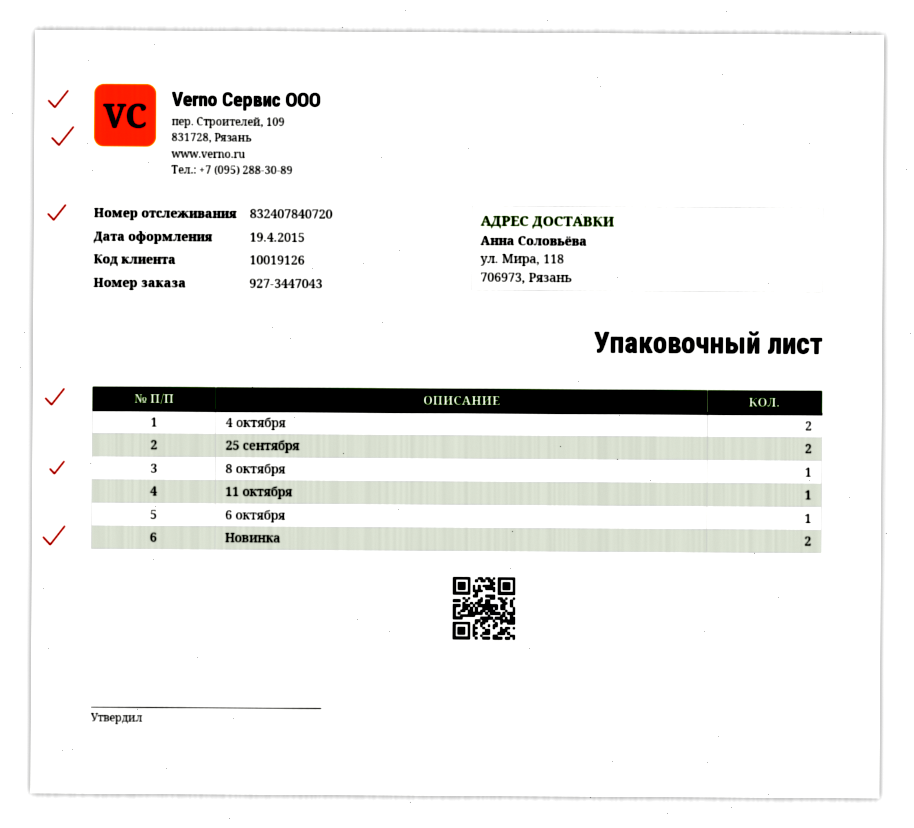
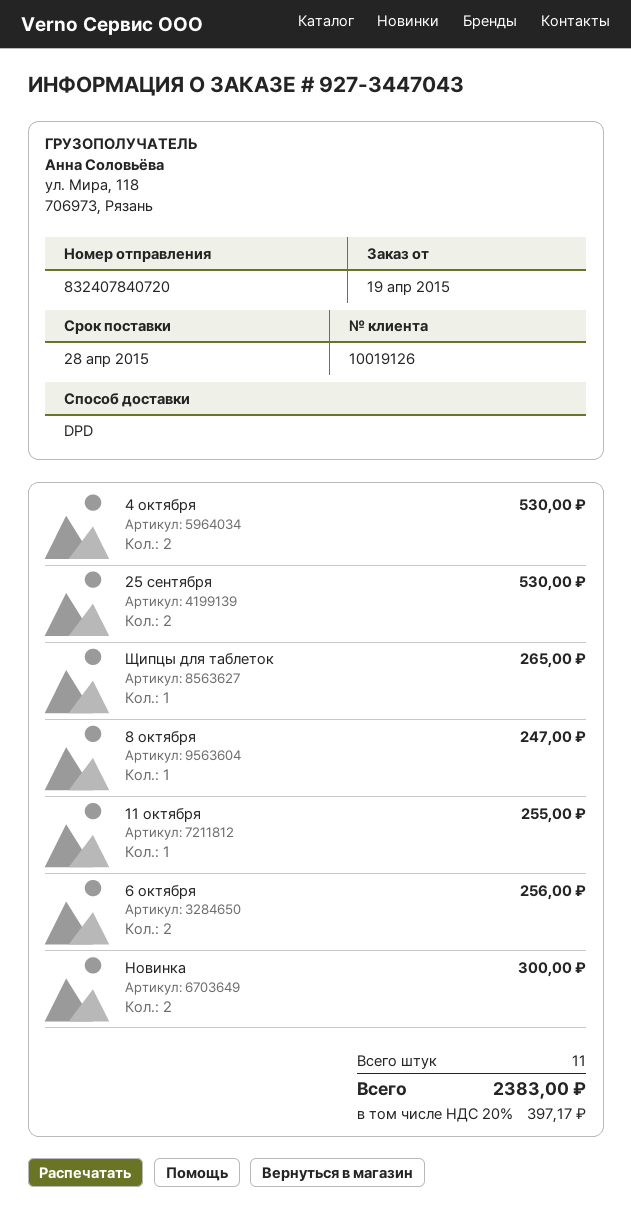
6 октября: 1 -> 2
Щипцы для таблеток: none -> 1

